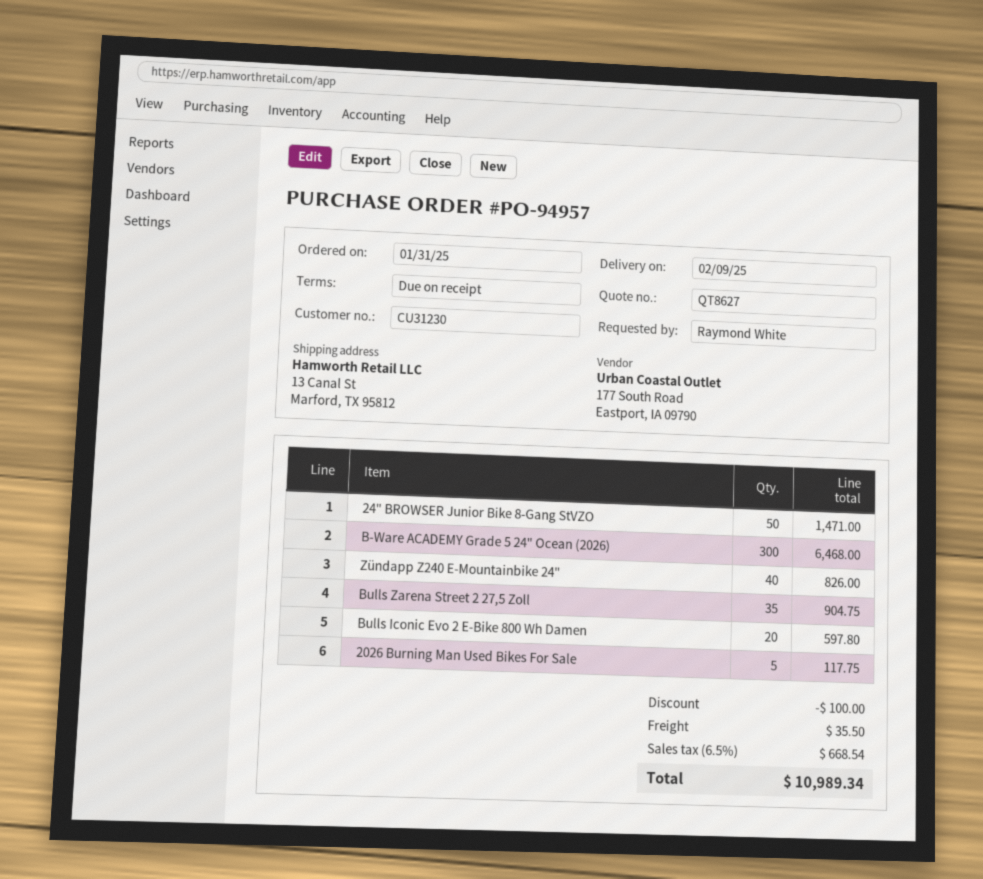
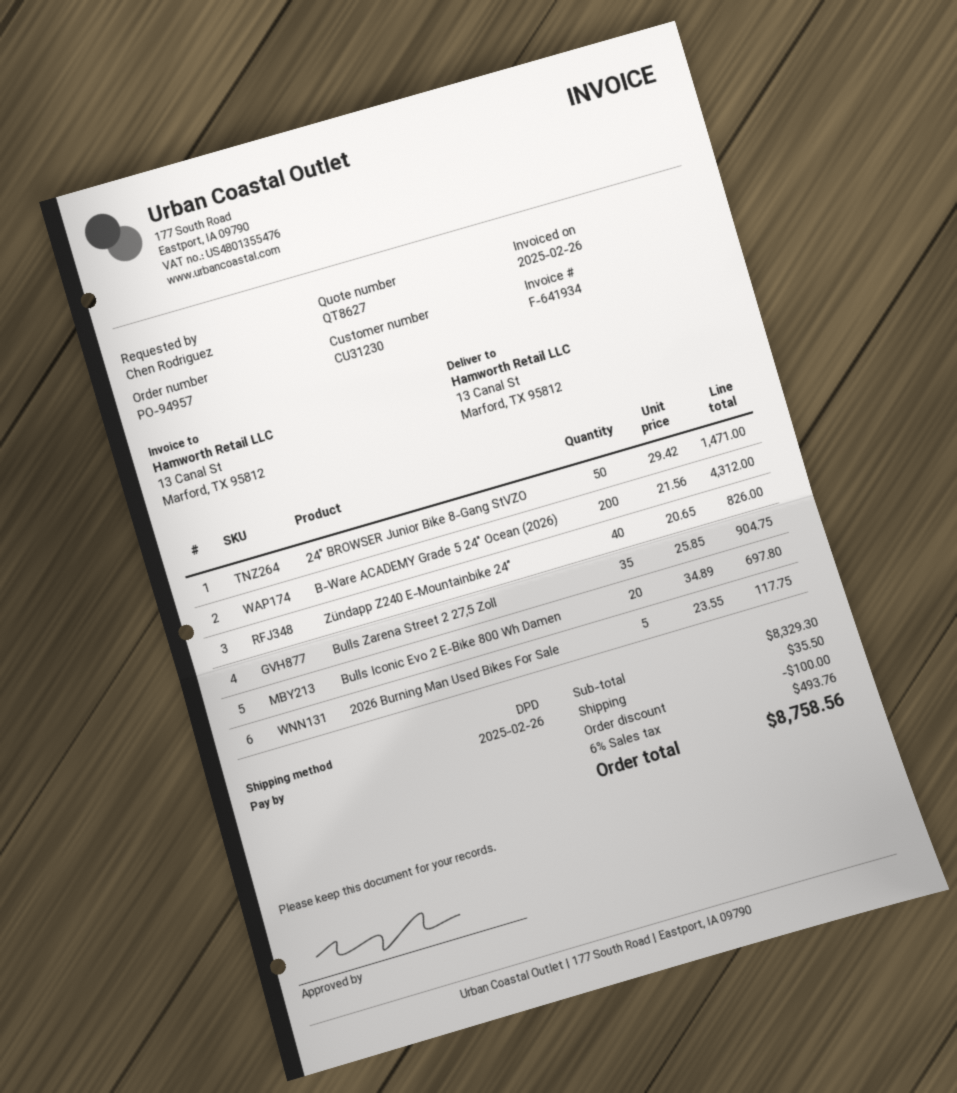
ordered by: Raymond White -> Chen Rodriguez
B-Ware ACADEMY Grade 5 24" Ocean (2026): 300 for 6468.00 -> 200 for 4312.00
Bulls Iconic Evo 2 E-Bike 800 Wh Damen: 20 for 597.80 -> 20 for 697.80
tax: 6.5% = 668.54 -> 6% = 493.76
total: 10989.34 -> 8758.56

